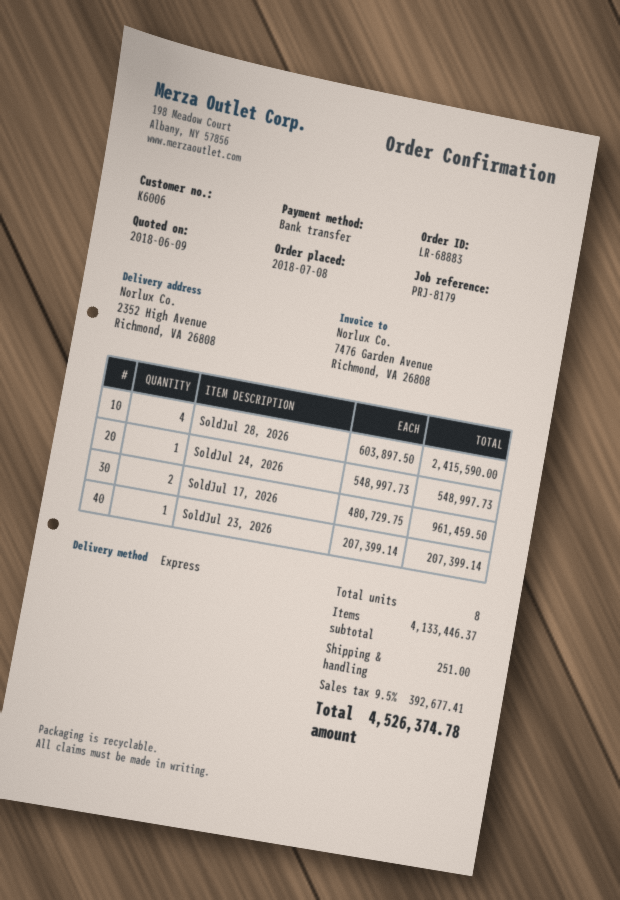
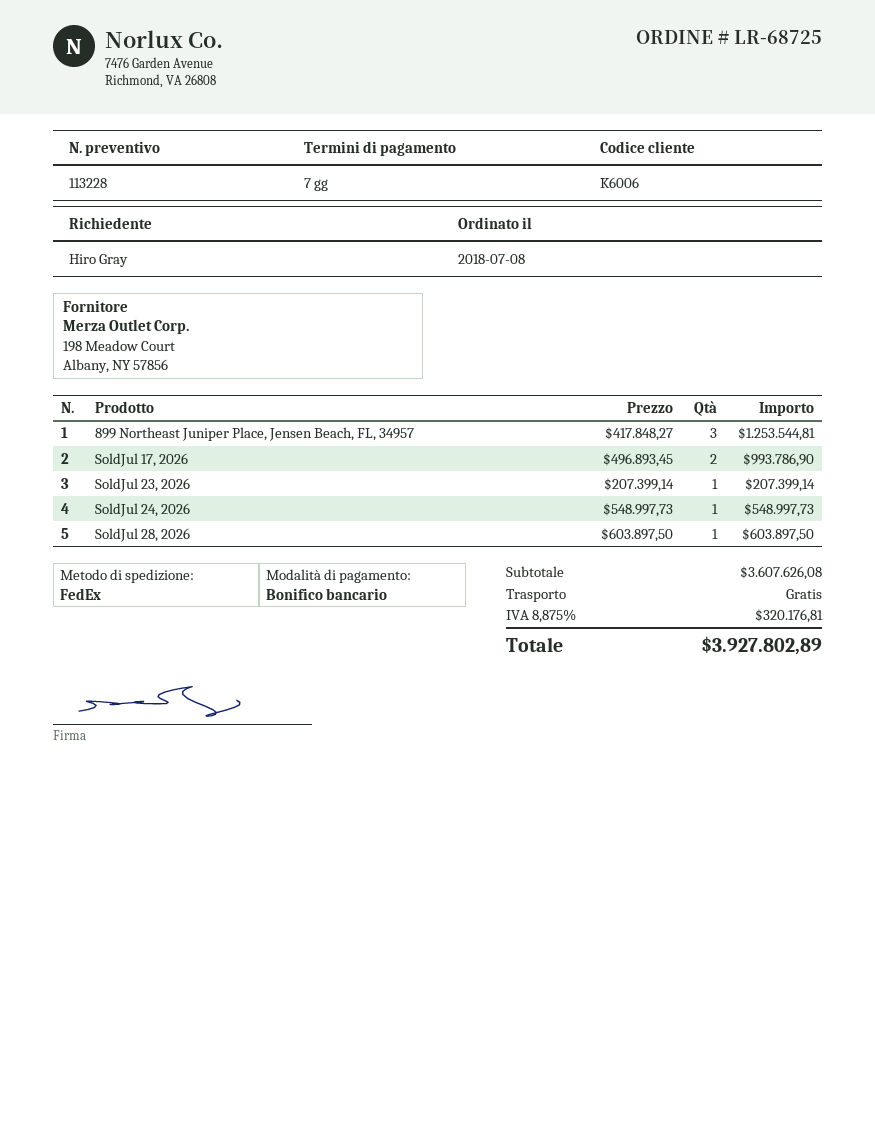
order number: LR-68883 -> LR-68725
shipping method: express -> FedEx
SoldJul 28, 2026: 4 x 603897.50 = 2415590.00 -> 1 x 603897.50 = 603897.50
SoldJul 17, 2026: 2 x 480729.75 = 961459.50 -> 2 x 496893.45 = 993786.90
899 Northeast Juniper Place, Jensen Beach, FL, 34957: none -> 3 x 417848.27 = 1253544.81
subtotal: 4133446.37 -> 3607626.08
shipping: 251.00 -> 0.00
tax: 9.5% = 392677.41 -> 8.875% = 320176.81
total: 4526374.78 -> 3927802.89

